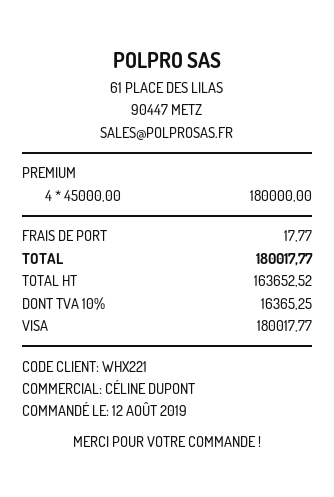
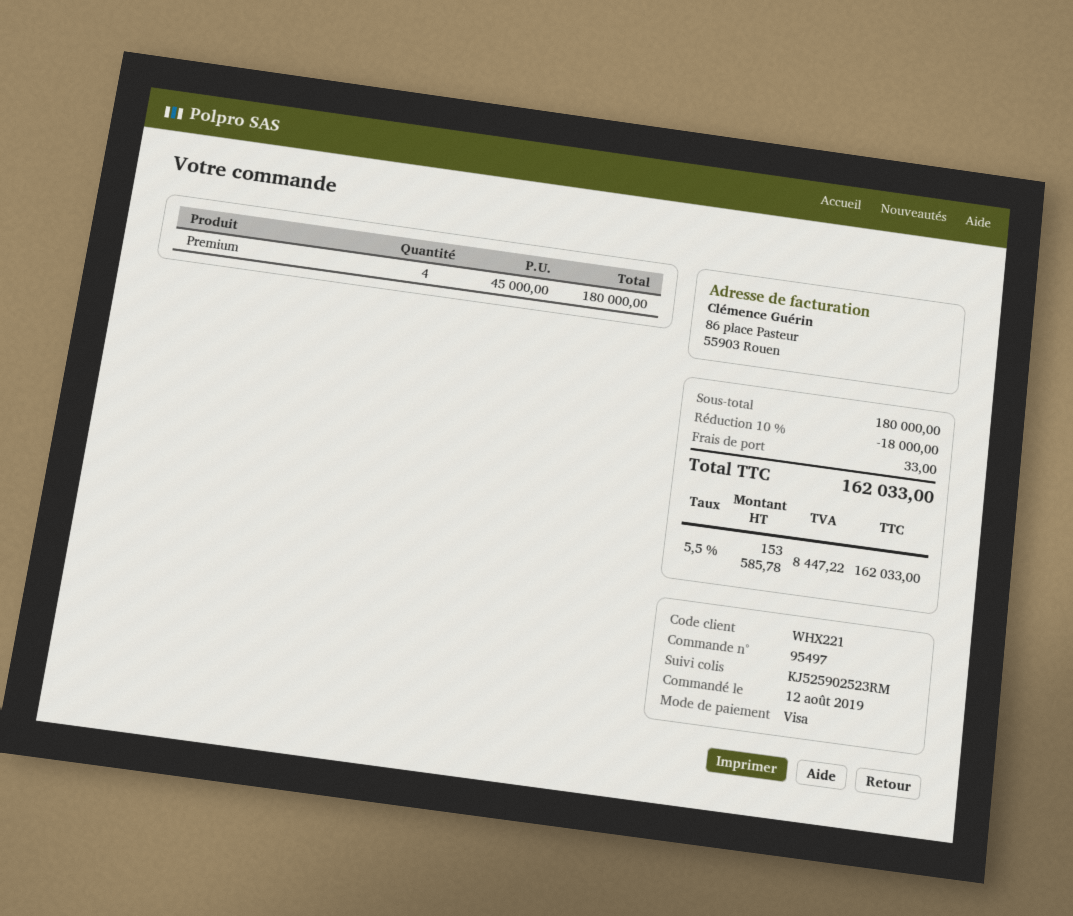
discount: none -> 10% = 18000.00
shipping: 17.77 -> 33.00
net: 163652.52 -> 153585.78
tax: 10% = 16365.25 -> 5.5% = 8447.22
total: 180017.77 -> 162033.00

